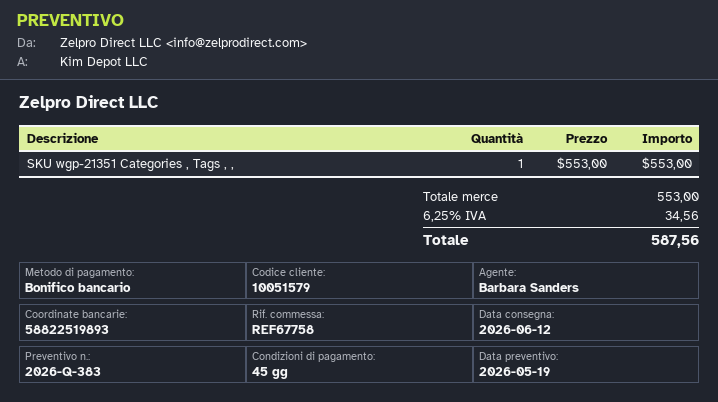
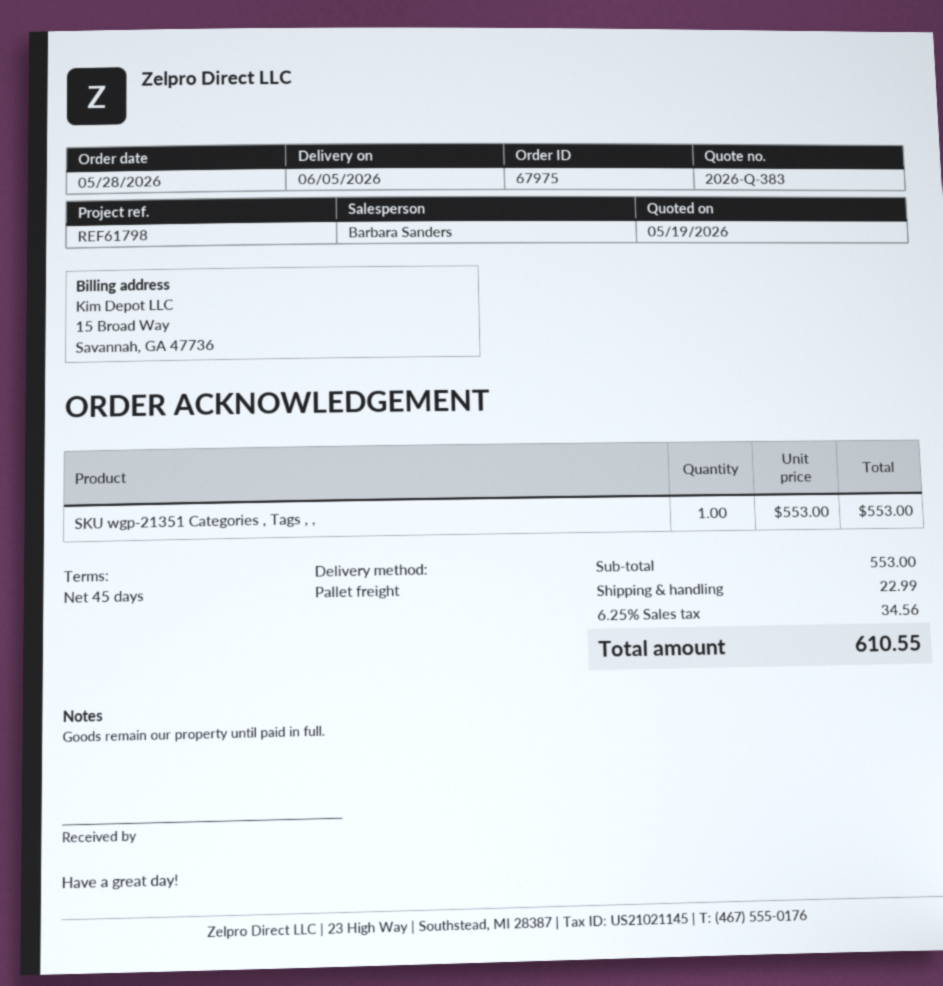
delivery date: 2026-06-12 -> 2026-06-05
reference: REF67758 -> REF61798
shipping: none -> 22.99
total: 587.56 -> 610.55

